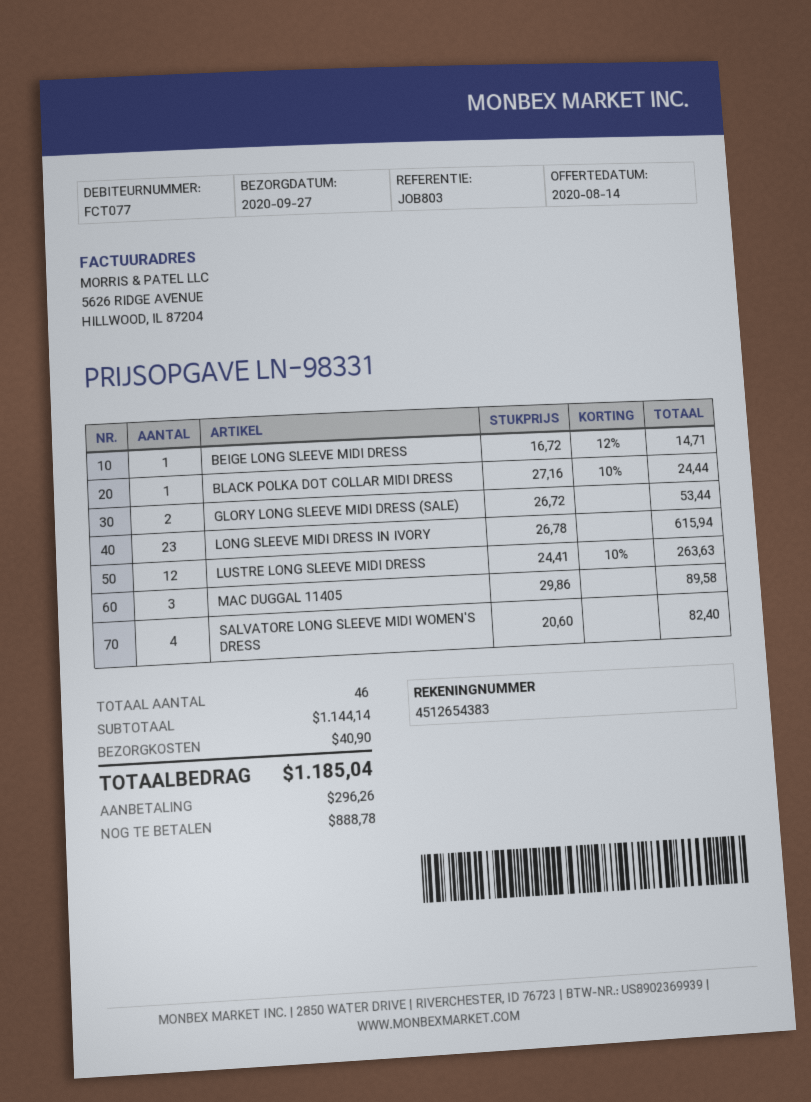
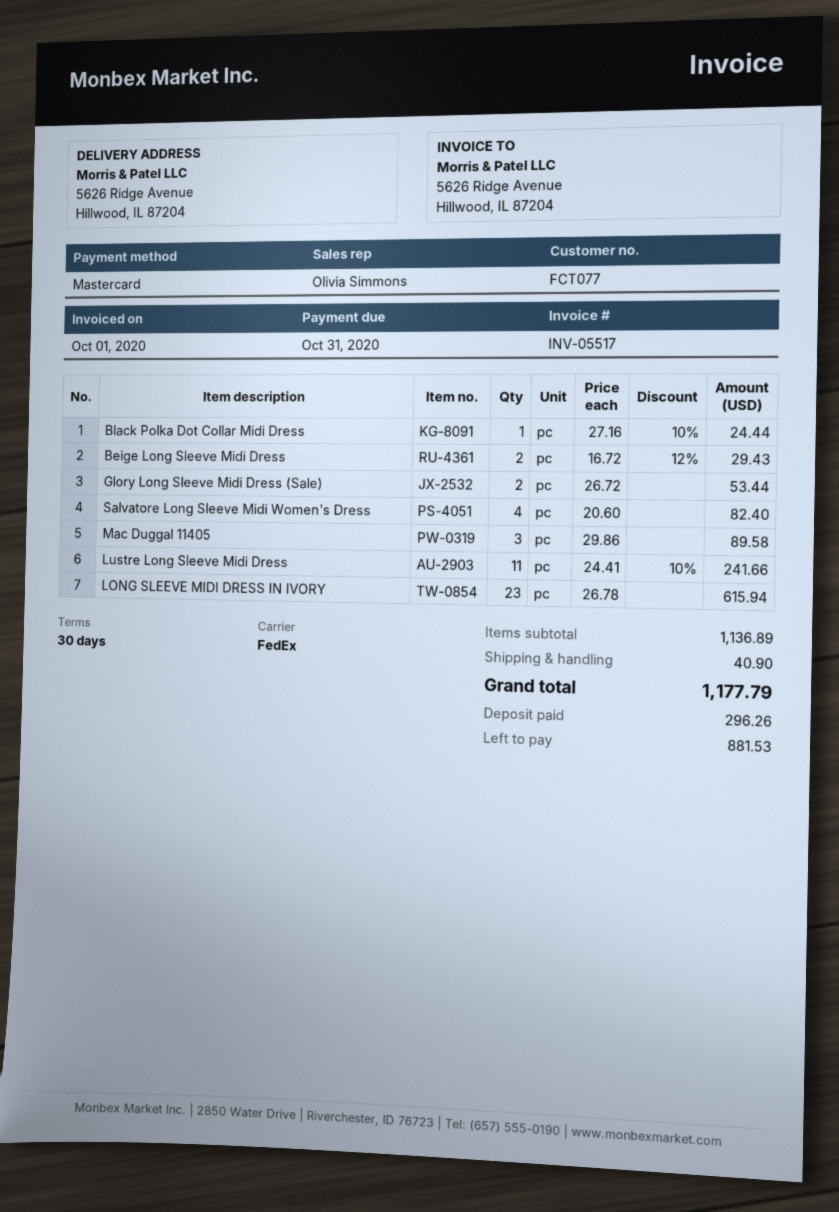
BEIGE LONG SLEEVE MIDI DRESS: 1 x 16.72 - 12% = 14.71 -> 2 x 16.72 - 12% = 29.43
LUSTRE LONG SLEEVE MIDI DRESS: 12 x 24.41 - 10% = 263.63 -> 11 x 24.41 - 10% = 241.66
subtotal: 1144.14 -> 1136.89
total: 1185.04 -> 1177.79
balance: 888.78 -> 881.53

